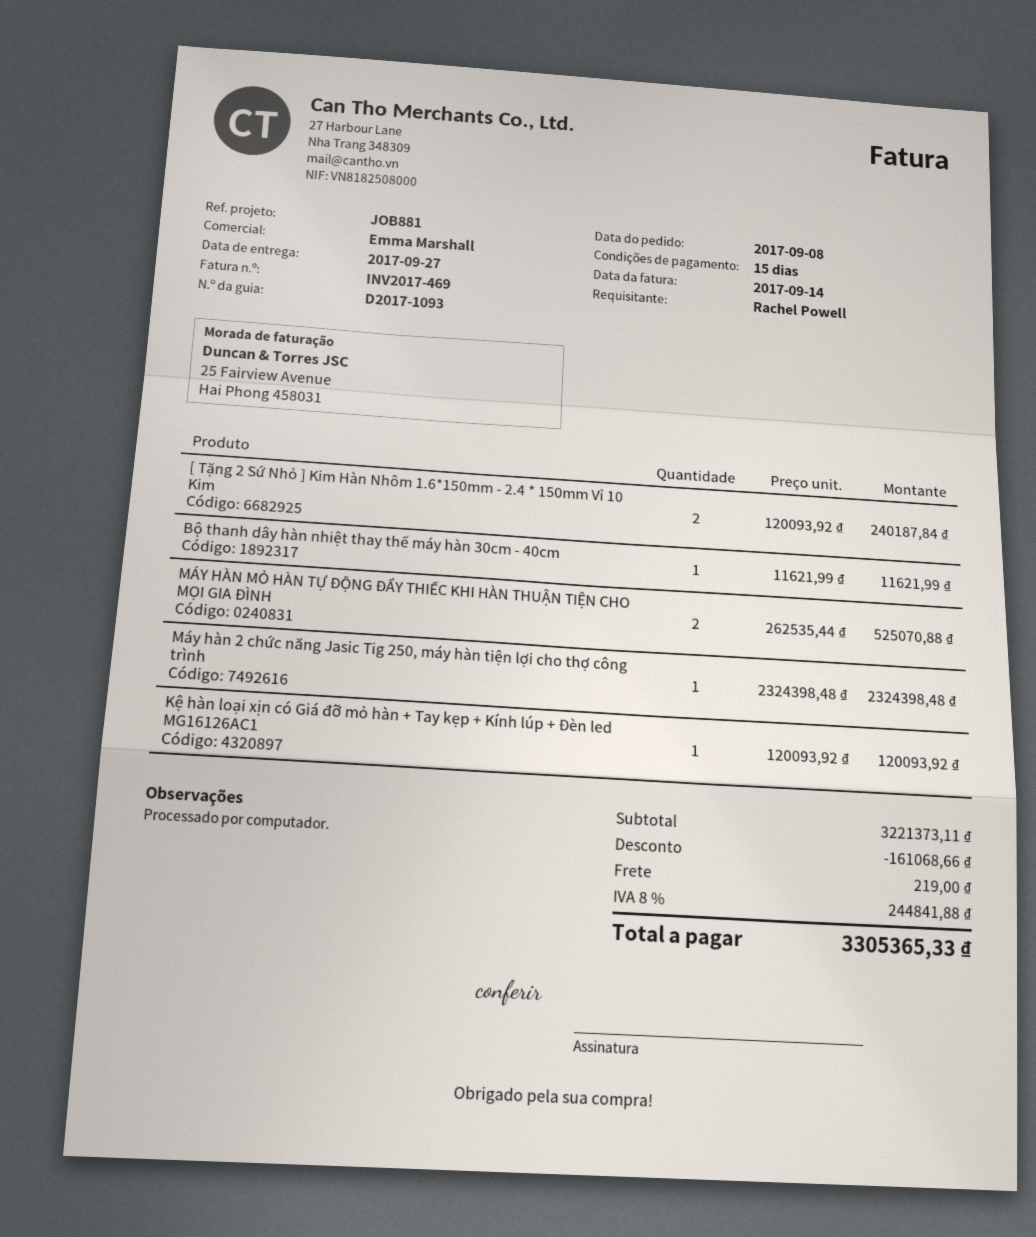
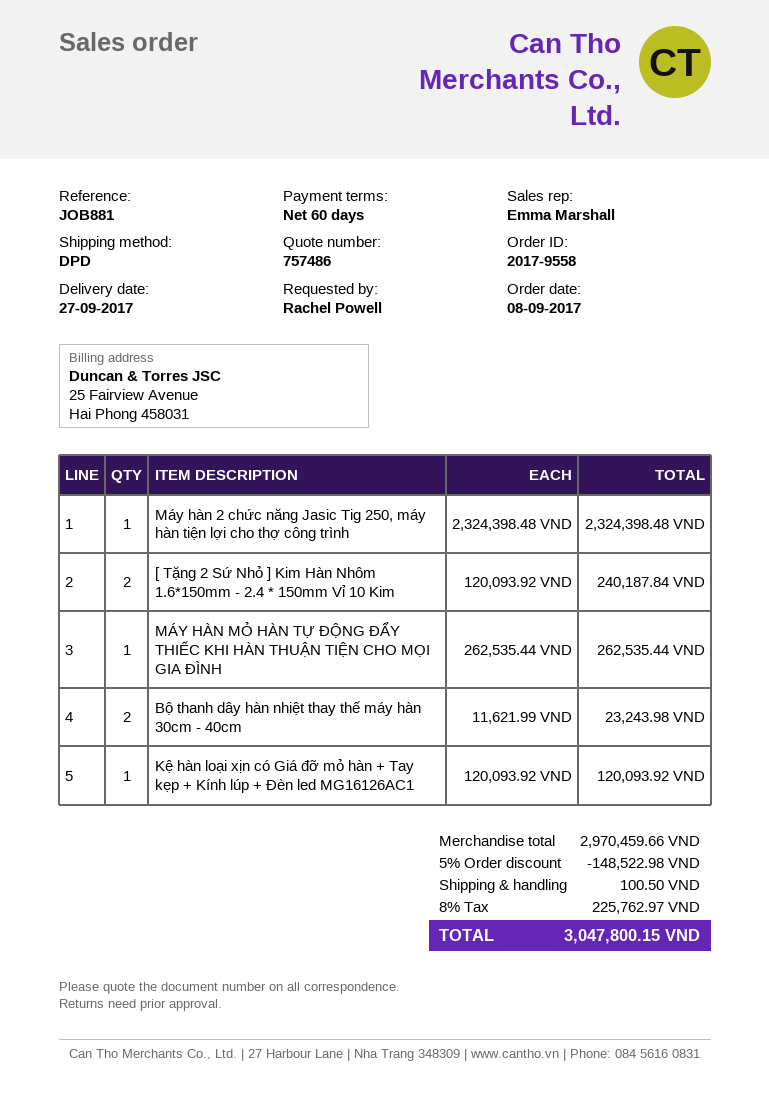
payment terms: 15 days -> 60 days
Bộ thanh dây hàn nhiệt thay thế máy hàn 30cm - 40cm: 1 x 11621.99 = 11621.99 -> 2 x 11621.99 = 23243.98
MÁY HÀN MỎ HÀN TỰ ĐỘNG ĐẨY THIẾC KHI HÀN THUẬN TIỆN CHO MỌI GIA ĐÌNH: 2 x 262535.44 = 525070.88 -> 1 x 262535.44 = 262535.44
subtotal: 3221373.11 -> 2970459.66
discount: 161068.66 -> 148522.98
shipping: 219.00 -> 100.50
tax: 8% = 244841.88 -> 8% = 225762.97
total: 3305365.33 -> 3047800.15

